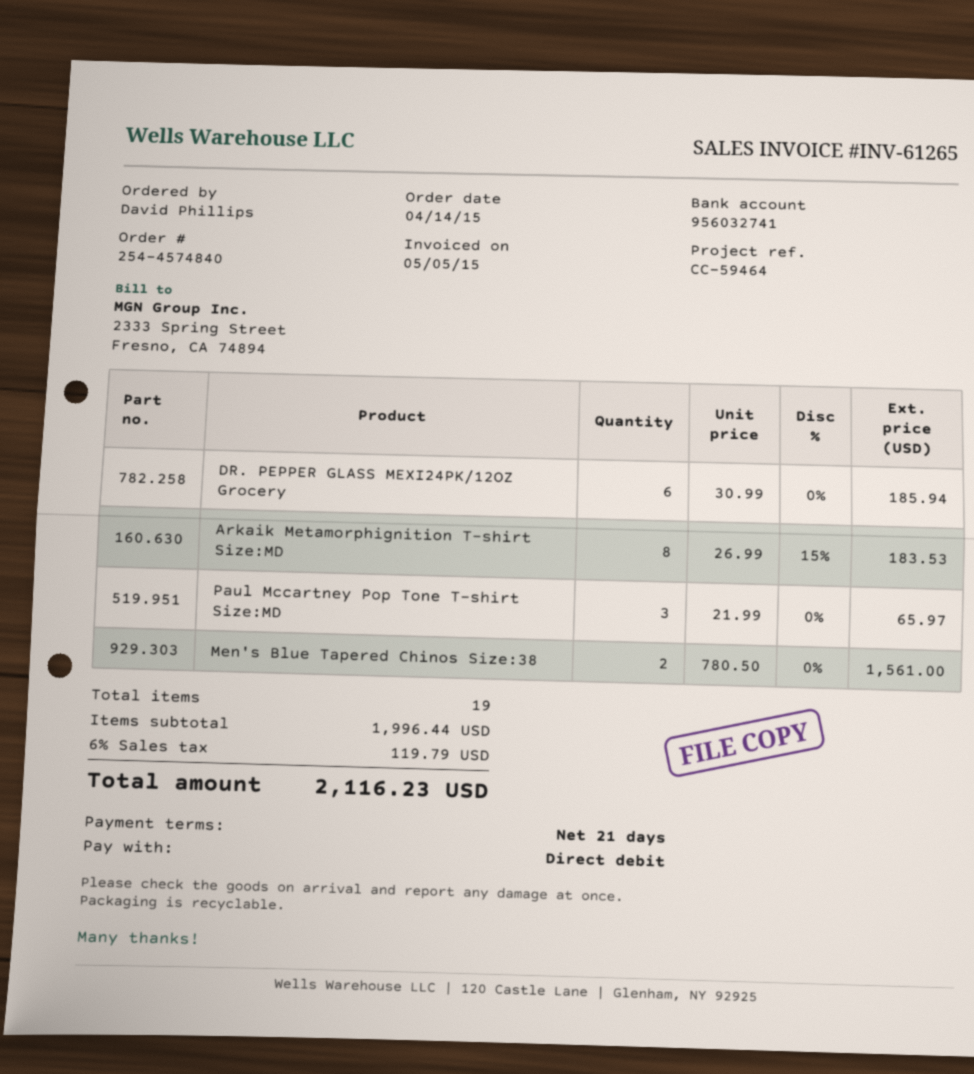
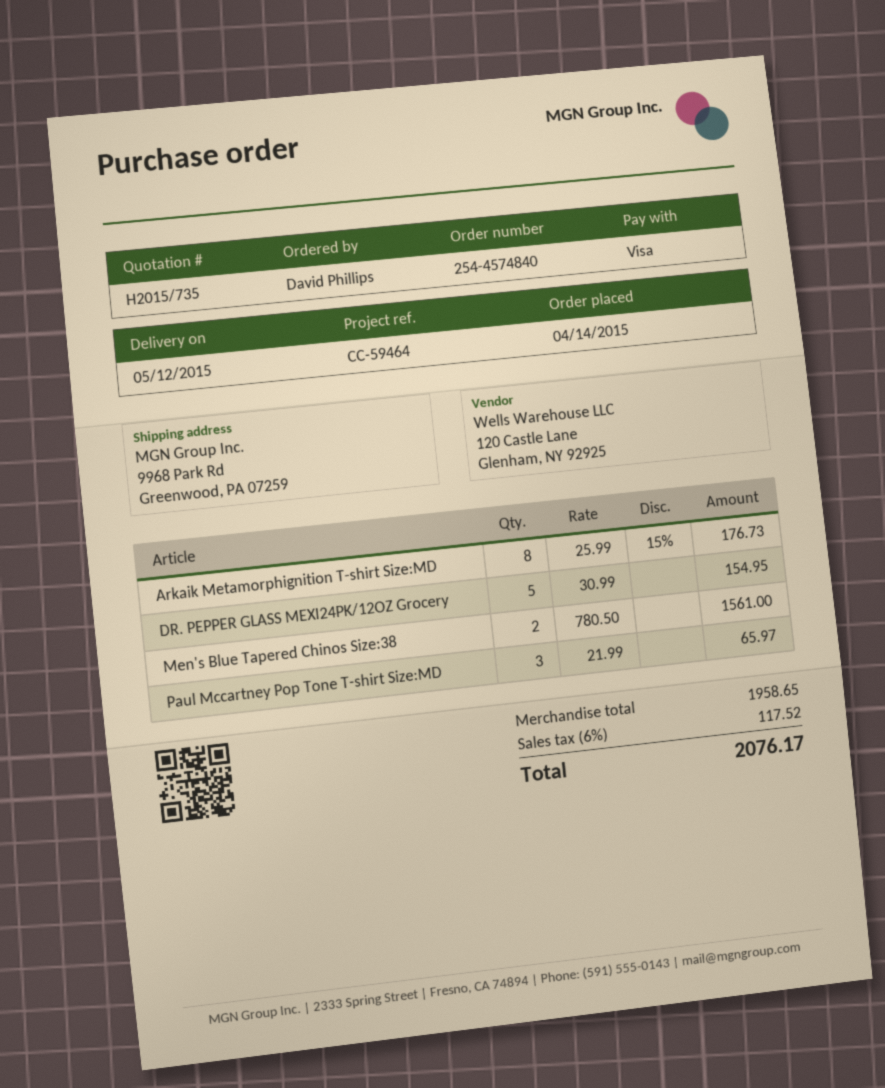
payment method: direct debit -> Visa
DR. PEPPER GLASS MEXI24PK/12OZ Grocery: 6 x 30.99 = 185.94 -> 5 x 30.99 = 154.95
Arkaik Metamorphignition T-shirt Size:MD: 8 x 26.99 - 15% = 183.53 -> 8 x 25.99 - 15% = 176.73
subtotal: 1996.44 -> 1958.65
tax: 6% = 119.79 -> 6% = 117.52
total: 2116.23 -> 2076.17

